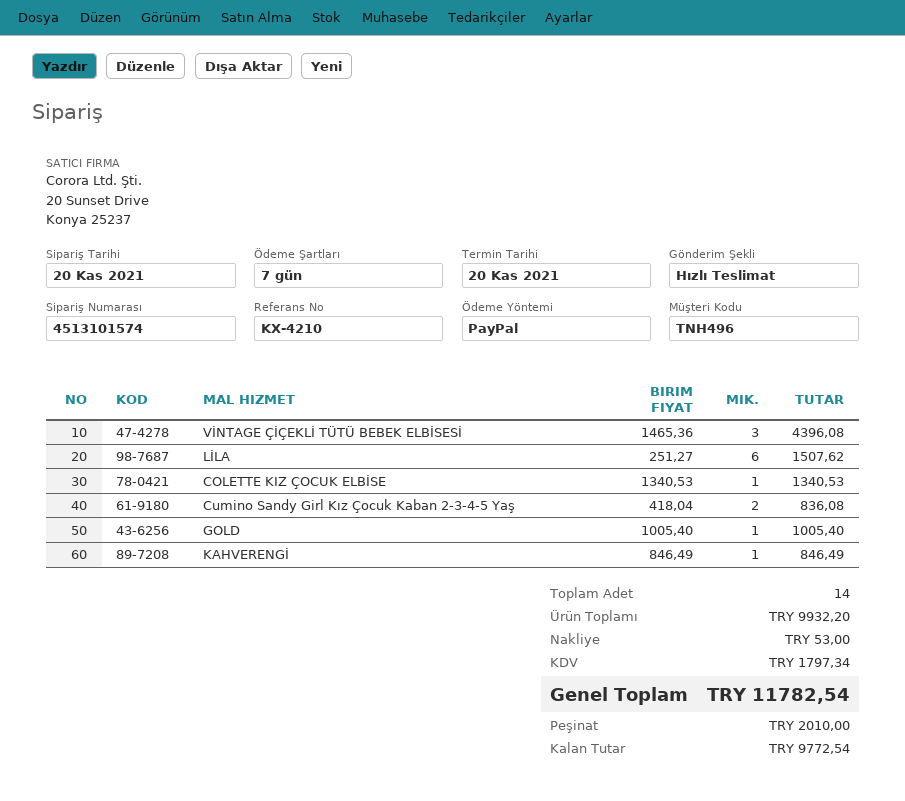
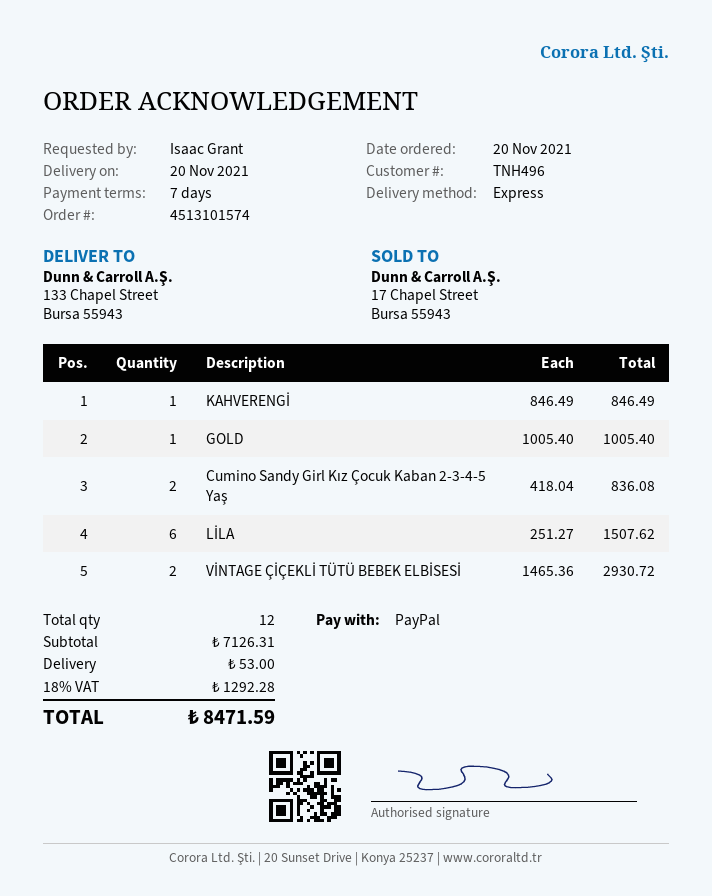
VİNTAGE ÇİÇEKLİ TÜTÜ BEBEK ELBİSESİ: 3 x 1465.36 = 4396.08 -> 2 x 1465.36 = 2930.72
COLETTE KIZ ÇOCUK ELBİSE: 1 x 1340.53 = 1340.53 -> none
total quantity: 14 -> 12
subtotal: 9932.20 -> 7126.31
tax: 1797.34 -> 1292.28
total: 11782.54 -> 8471.59

